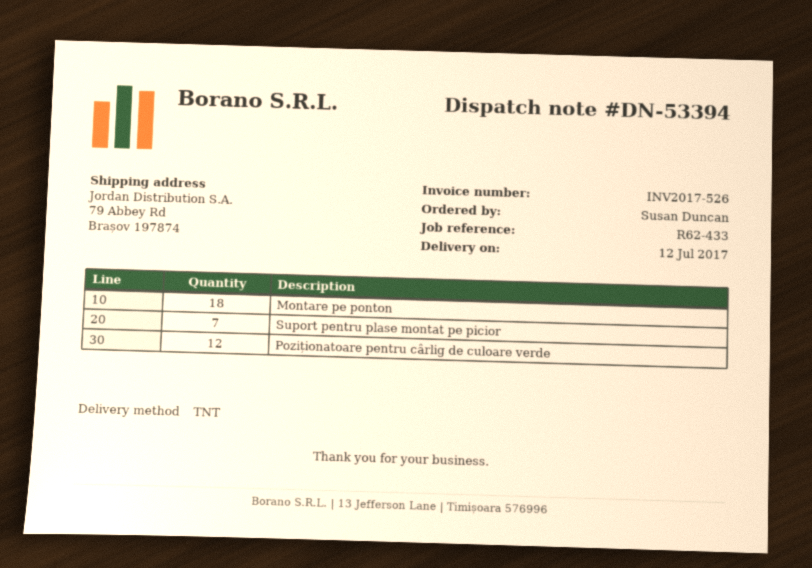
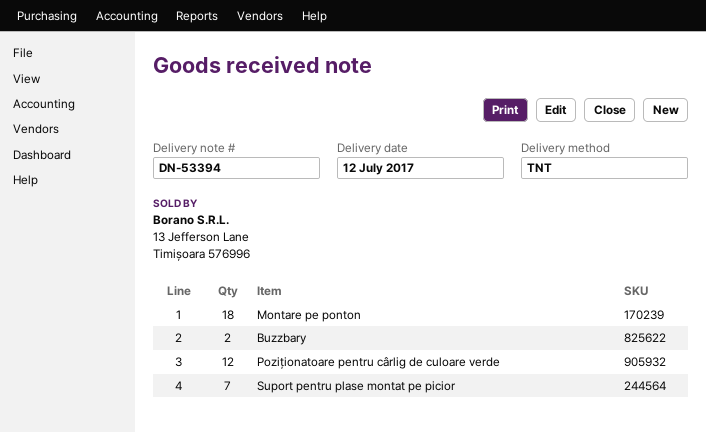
Buzzbary: none -> 2

